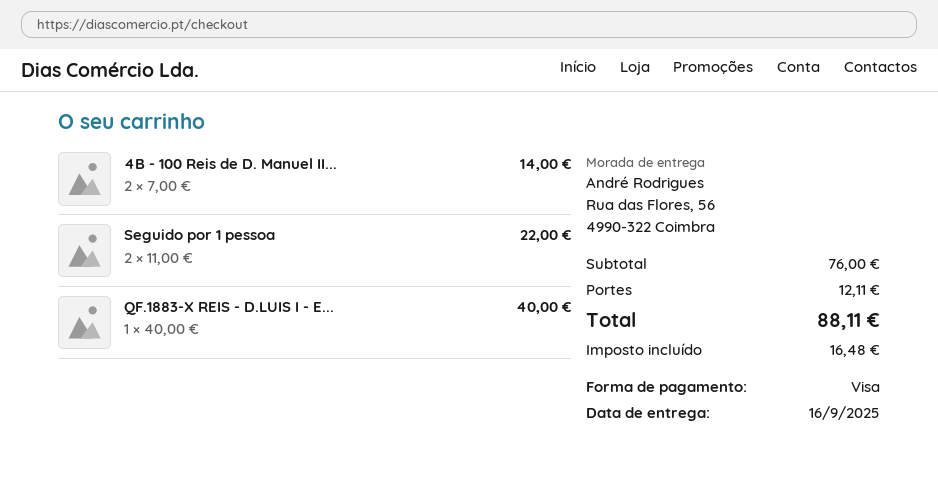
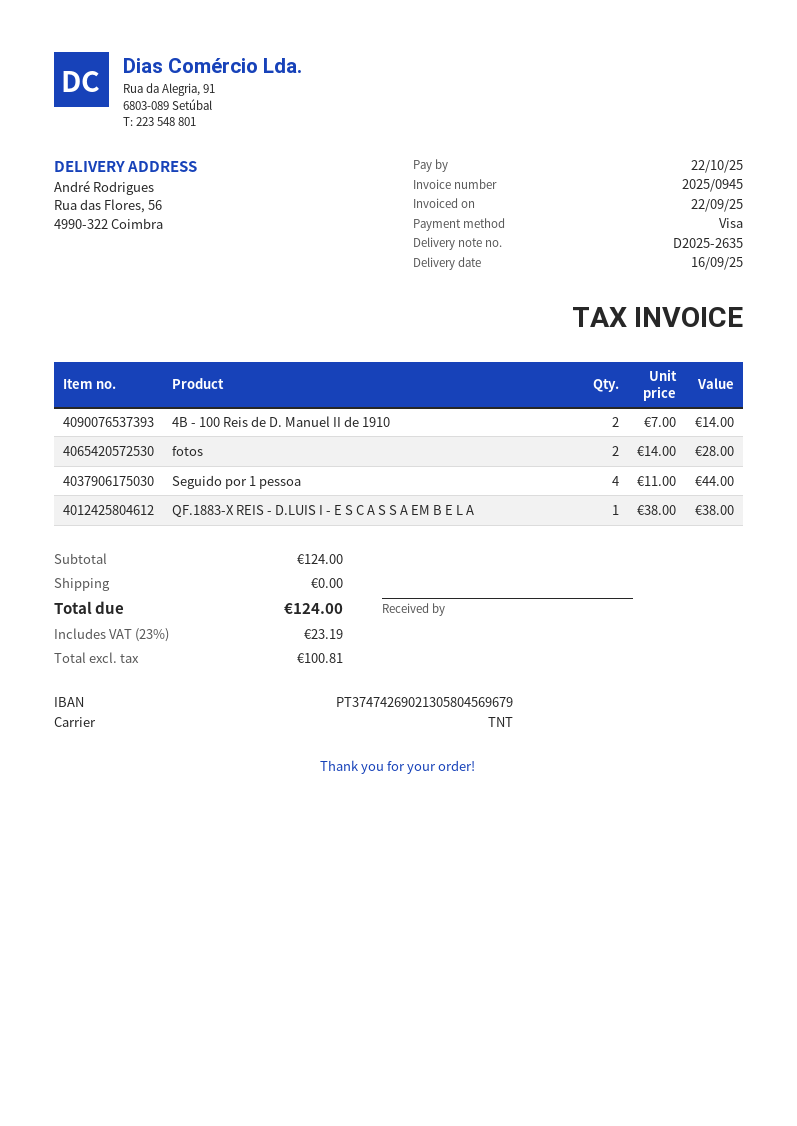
Seguido por 1 pessoa: 2 x 11.00 = 22.00 -> 4 x 11.00 = 44.00
QF.1883-X REIS - D.LUIS I - E...: 1 x 40.00 = 40.00 -> 1 x 38.00 = 38.00
fotos: none -> 2 x 14.00 = 28.00
subtotal: 76.00 -> 124.00
shipping: 12.11 -> 0.00
tax: 16.48 -> 23.19
total: 88.11 -> 124.00

